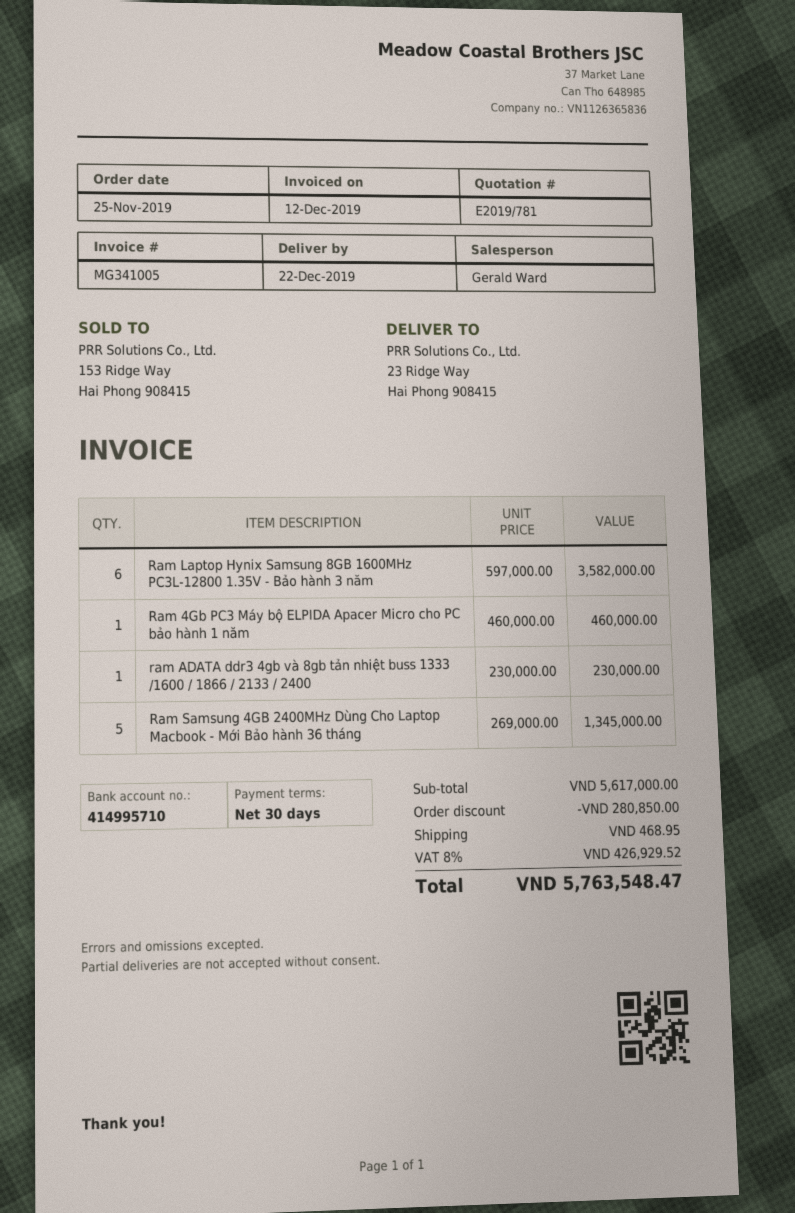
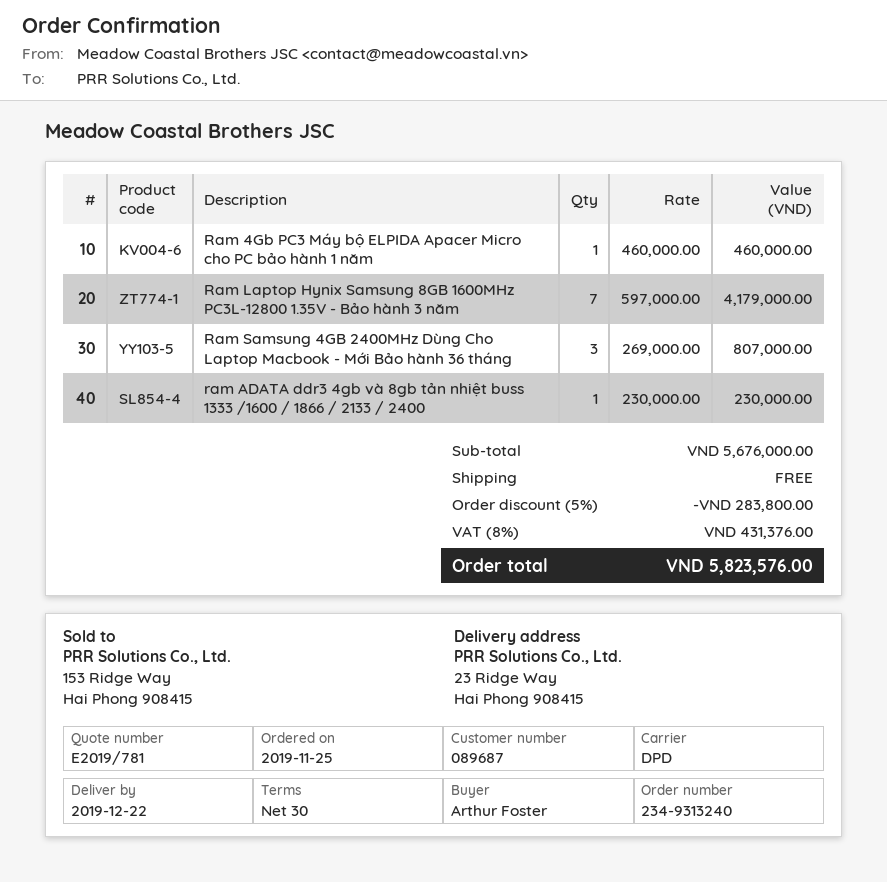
Ram Laptop Hynix Samsung 8GB 1600MHz PC3L-12800 1.35V - Bảo hành 3 năm: 6 x 597000.00 = 3582000.00 -> 7 x 597000.00 = 4179000.00
Ram Samsung 4GB 2400MHz Dùng Cho Laptop Macbook - Mới Bảo hành 36 tháng: 5 x 269000.00 = 1345000.00 -> 3 x 269000.00 = 807000.00
subtotal: 5617000.00 -> 5676000.00
discount: 280850.00 -> 283800.00
shipping: 468.95 -> 0.00
tax: 8% = 426929.52 -> 8% = 431376.00
total: 5763548.47 -> 5823576.00

